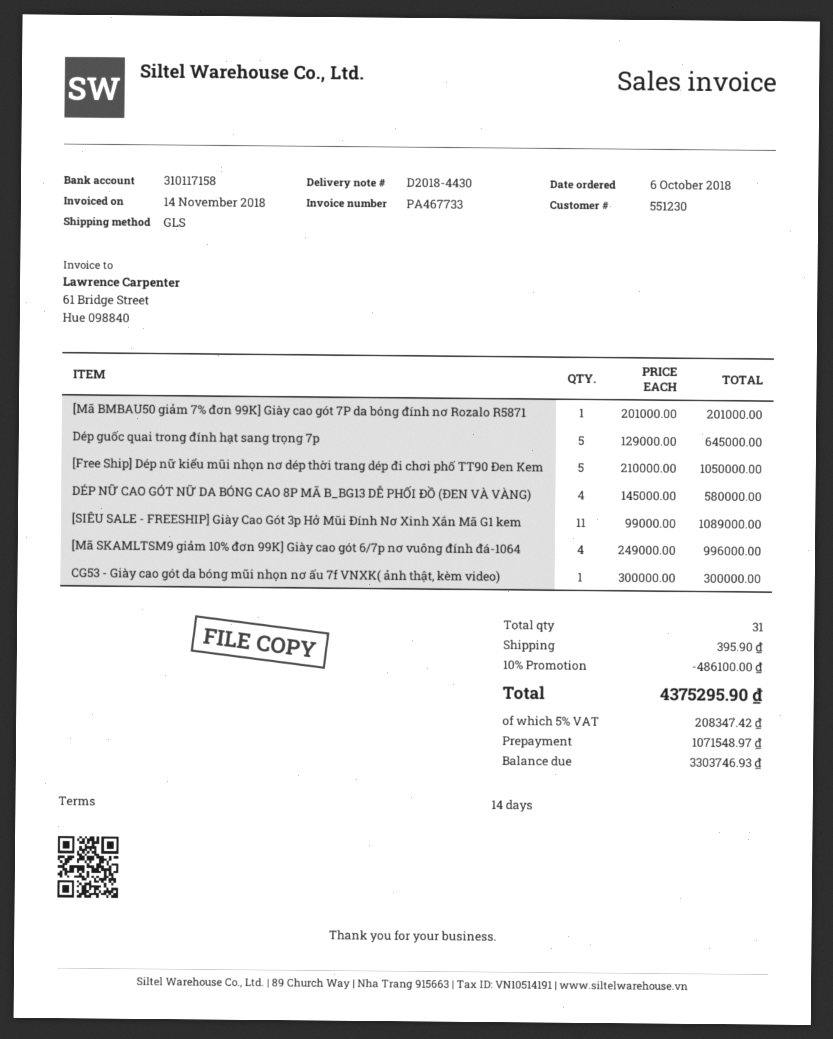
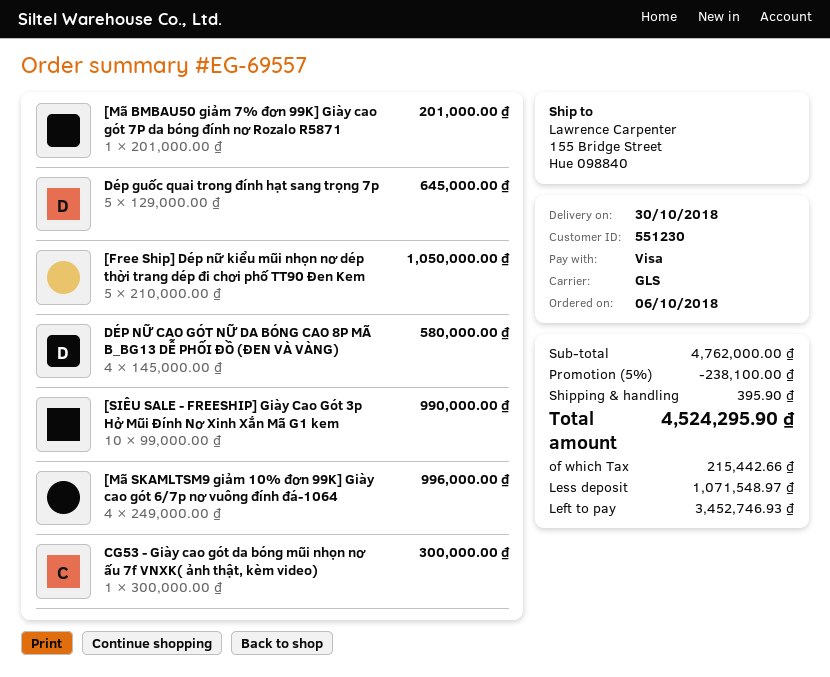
[SIÊU SALE - FREESHIP] Giày Cao Gót 3p Hở Mũi Đính Nơ Xinh Xắn Mã G1 kem: 11 x 99000.00 = 1089000.00 -> 10 x 99000.00 = 990000.00
discount: 10% = 486100.00 -> 5% = 238100.00
tax: 208347.42 -> 215442.66
total: 4375295.90 -> 4524295.90
balance: 3303746.93 -> 3452746.93

